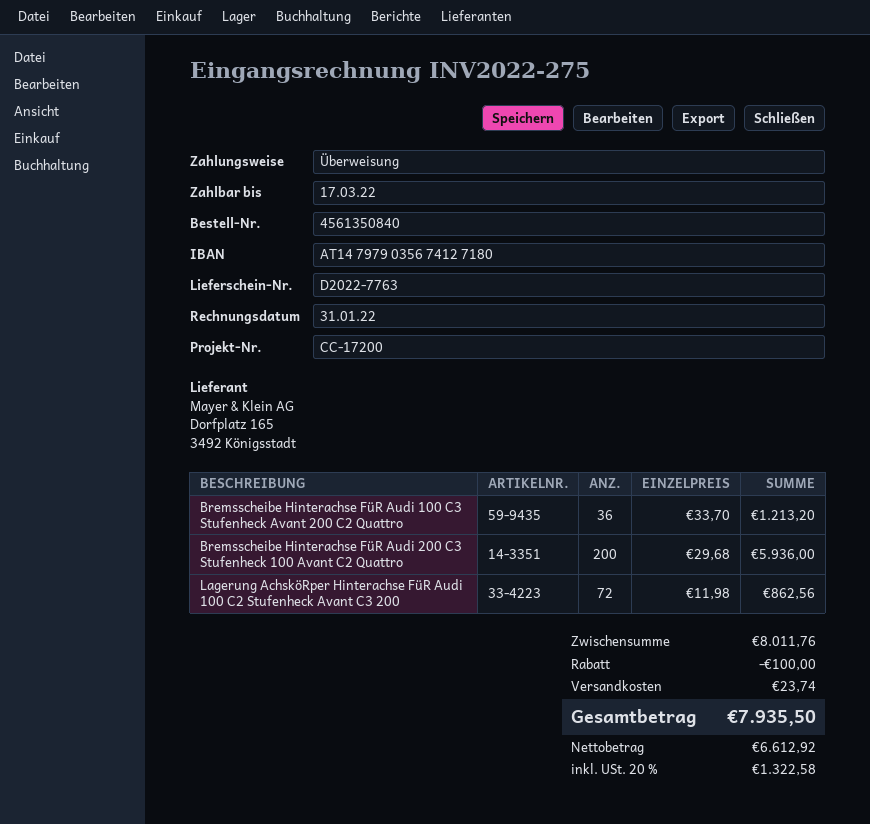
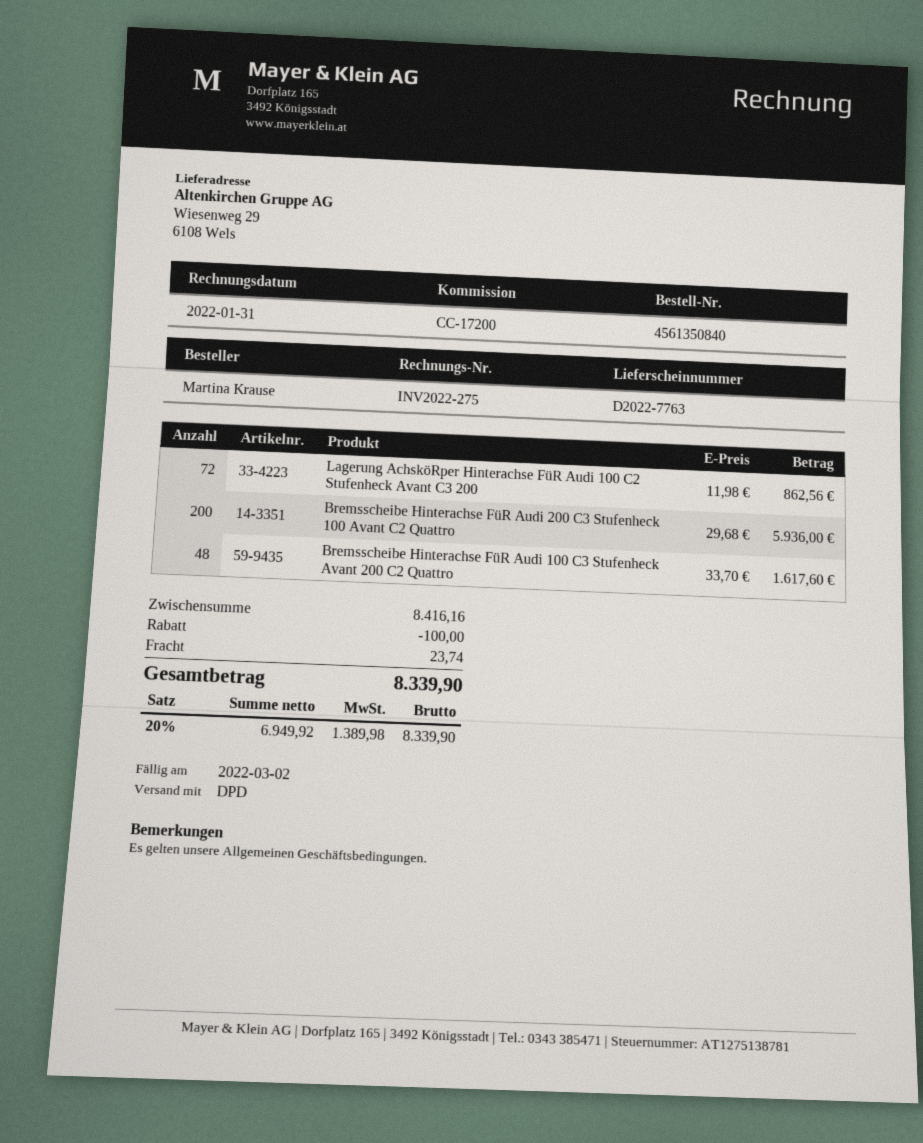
due date: 2022-03-17 -> 2022-03-02
Bremsscheibe Hinterachse FüR Audi 100 C3 Stufenheck Avant 200 C2 Quattro: 36 x 33.70 = 1213.20 -> 48 x 33.70 = 1617.60
subtotal: 8011.76 -> 8416.16
net: 6612.92 -> 6949.92
tax: 20% = 1322.58 -> 20% = 1389.98
total: 7935.50 -> 8339.90

